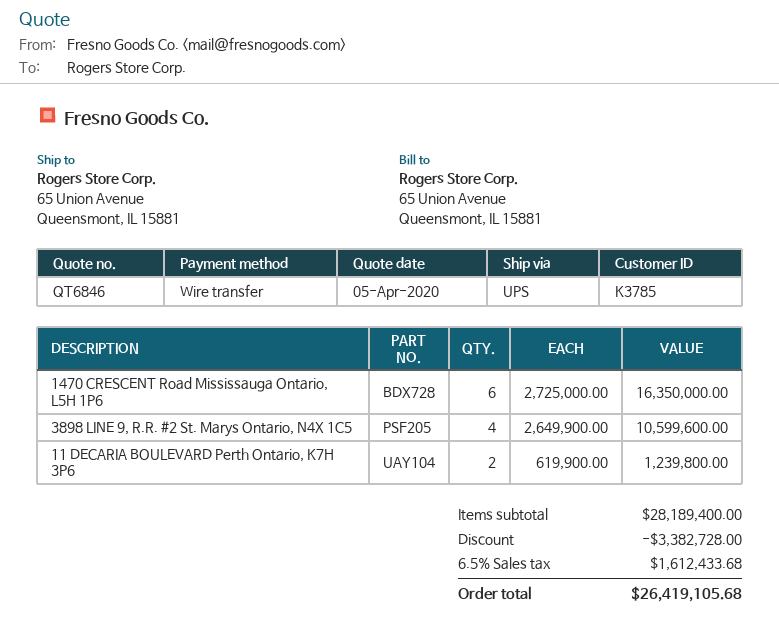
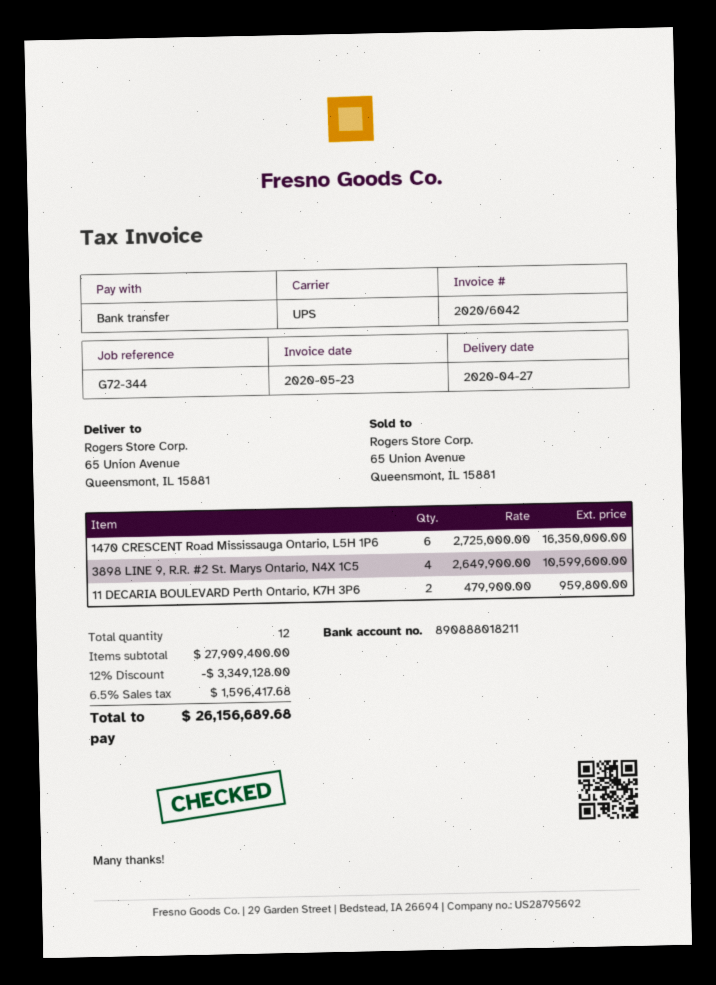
11 DECARIA BOULEVARD Perth Ontario, K7H 3P6: 2 x 619900.00 = 1239800.00 -> 2 x 479900.00 = 959800.00
subtotal: 28189400.00 -> 27909400.00
discount: 3382728.00 -> 3349128.00
tax: 6.5% = 1612433.68 -> 6.5% = 1596417.68
total: 26419105.68 -> 26156689.68

